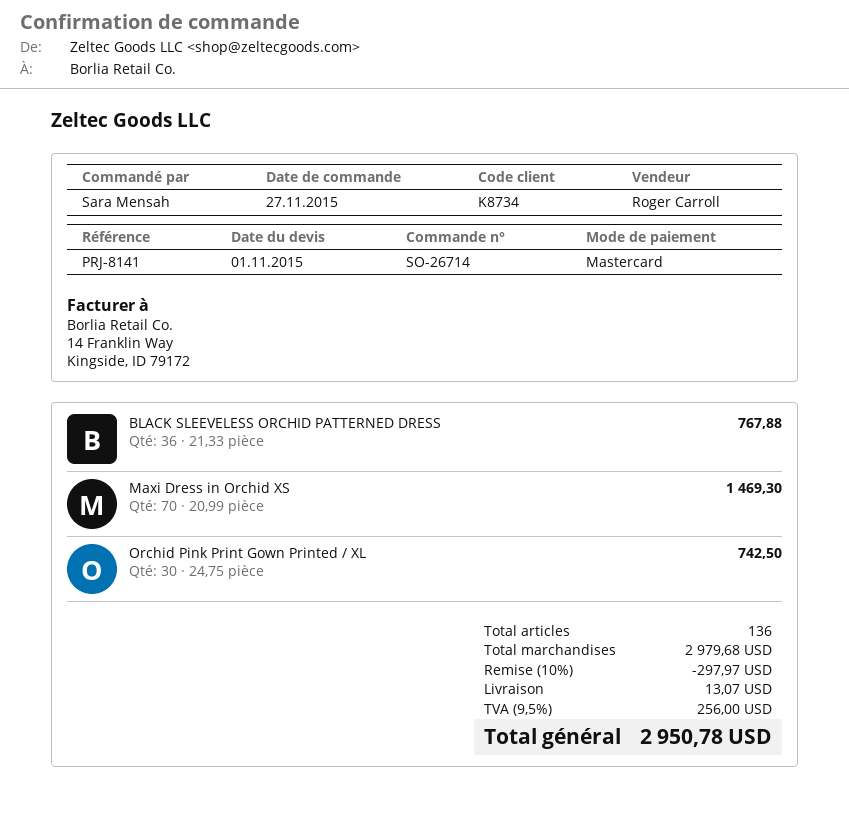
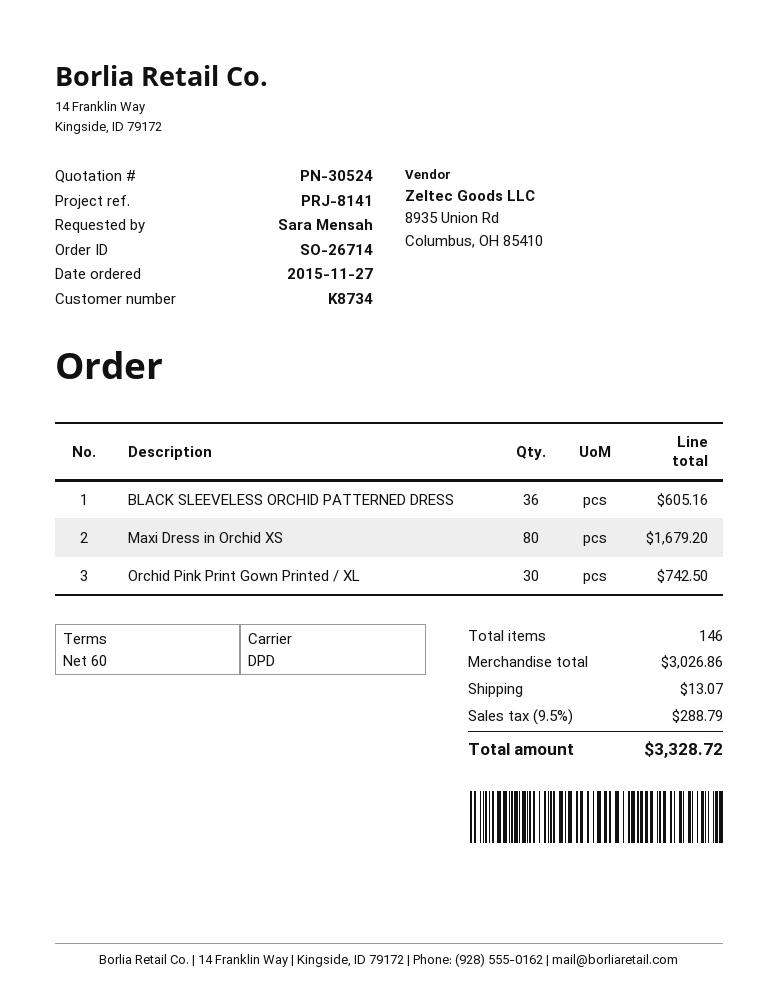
BLACK SLEEVELESS ORCHID PATTERNED DRESS: 36 for 767.88 -> 36 for 605.16
Maxi Dress in Orchid XS: 70 for 1469.30 -> 80 for 1679.20
total quantity: 136 -> 146
subtotal: 2979.68 -> 3026.86
discount: 10% = 297.97 -> none
tax: 9.5% = 256.00 -> 9.5% = 288.79
total: 2950.78 -> 3328.72

